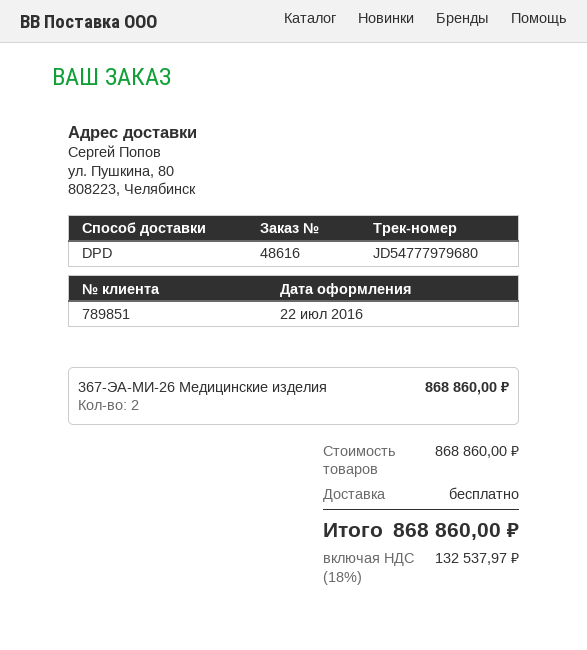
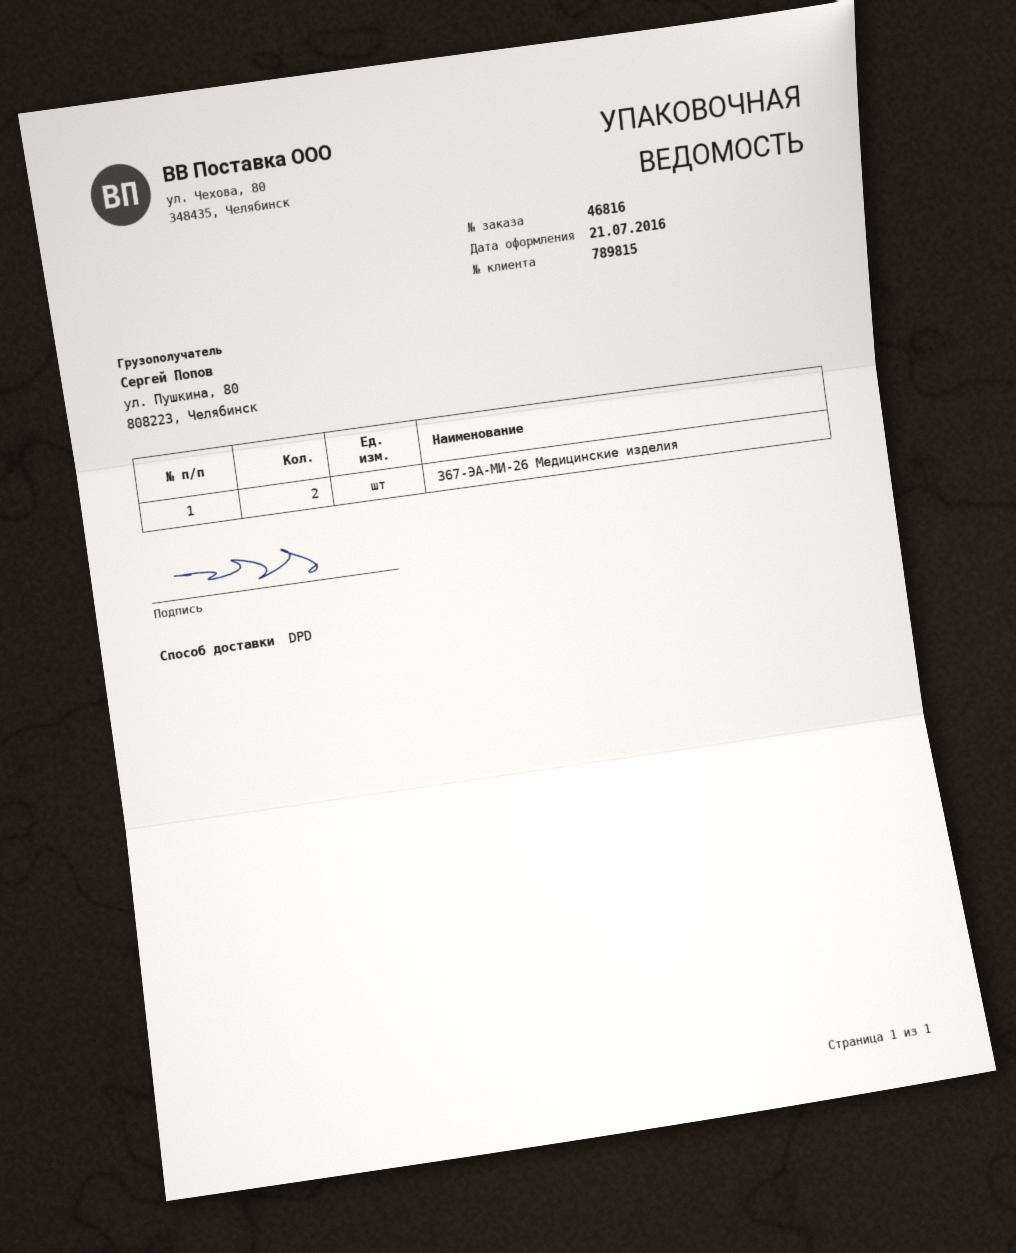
order number: 48616 -> 46816
order date: 2016-07-22 -> 2016-07-21
customer number: 789851 -> 789815

